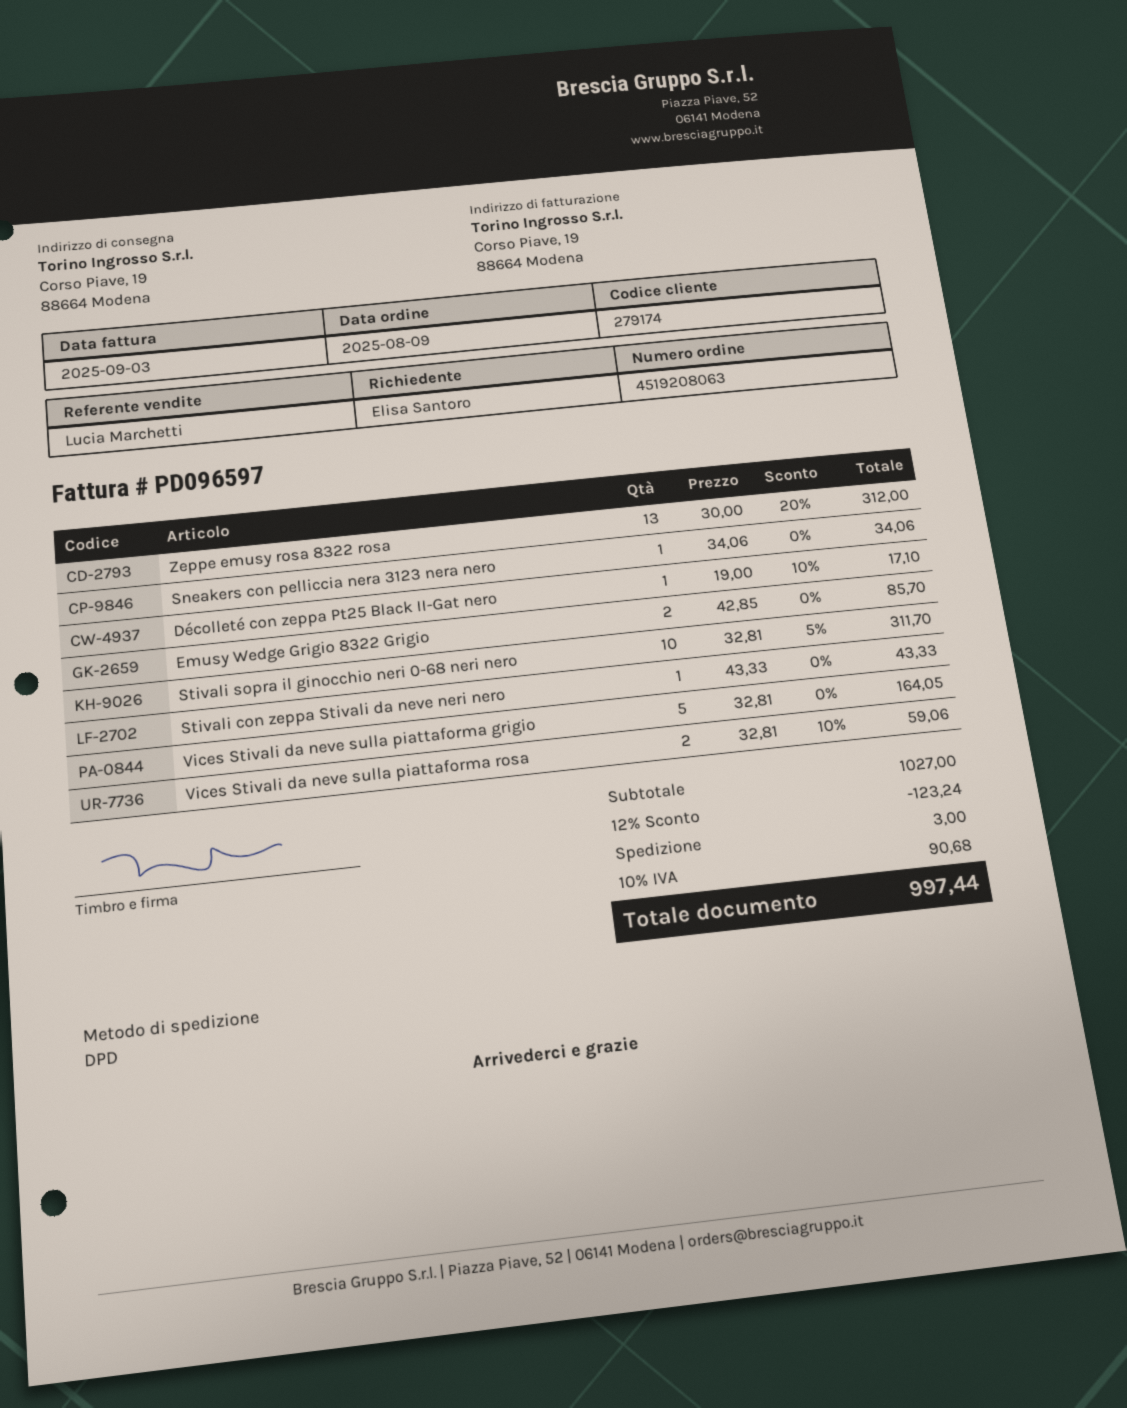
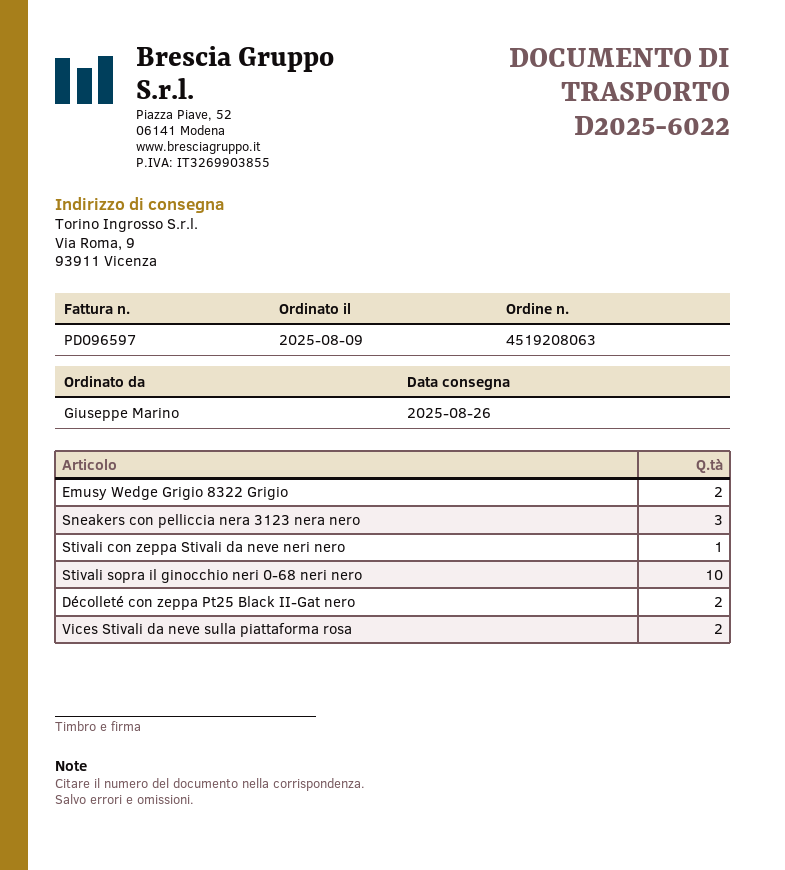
ordered by: Elisa Santoro -> Giuseppe Marino
ship to: Corso Piave, 19, 88664 Modena -> Via Roma, 9, 93911 Vicenza
Zeppe emusy rosa 8322 rosa: 13 -> none
Sneakers con pelliccia nera 3123 nera nero: 1 -> 3
Décolleté con zeppa Pt25 Black II-Gat nero: 1 -> 2
Vices Stivali da neve sulla piattaforma grigio: 5 -> none

